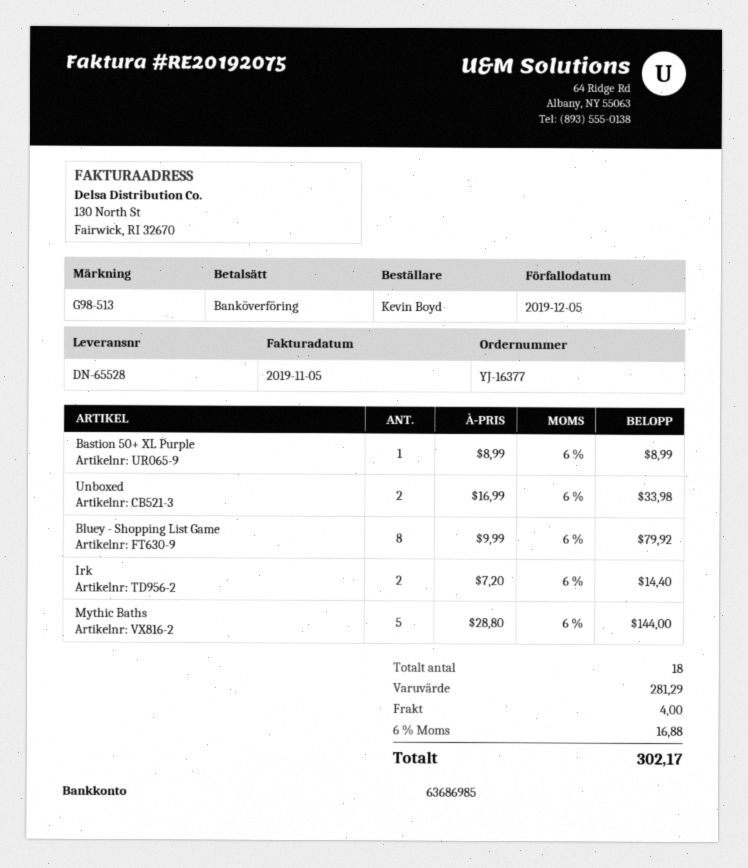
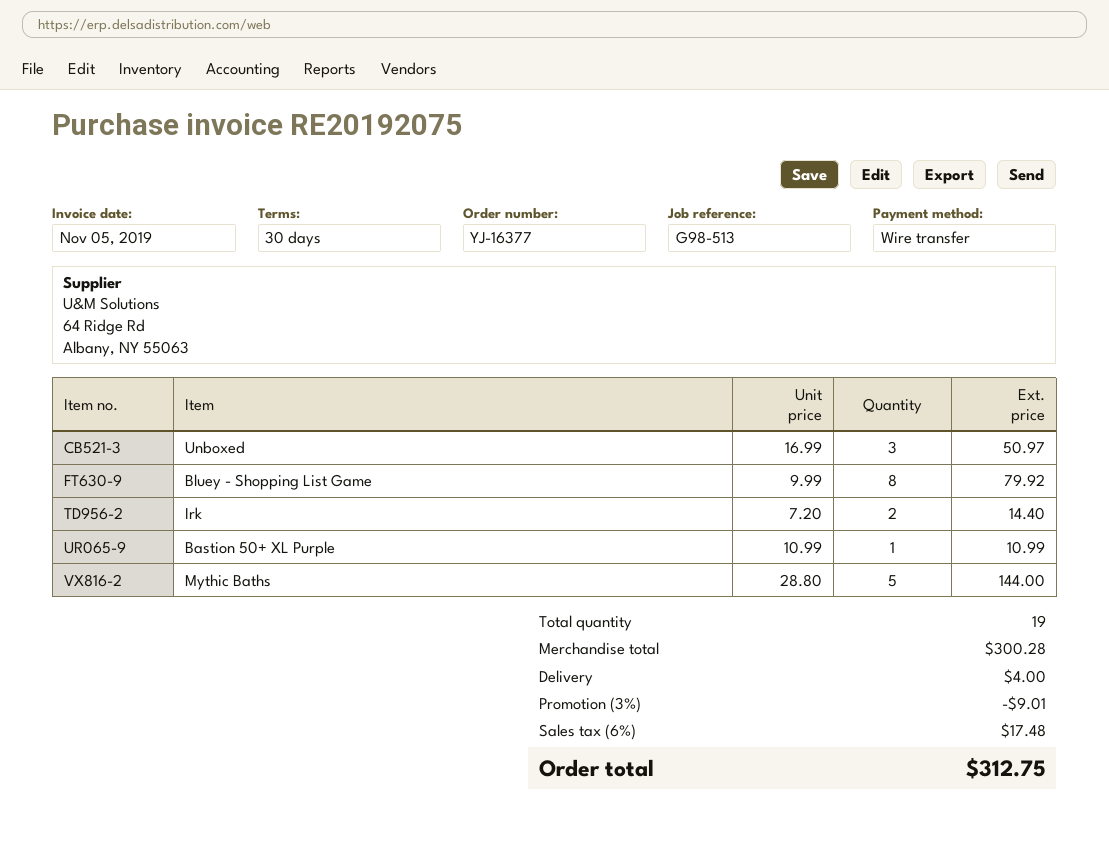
Bastion 50+ XL Purple: 1 x 8.99 = 8.99 -> 1 x 10.99 = 10.99
Unboxed: 2 x 16.99 = 33.98 -> 3 x 16.99 = 50.97
total quantity: 18 -> 19
subtotal: 281.29 -> 300.28
discount: none -> 3% = 9.01
tax: 6% = 16.88 -> 6% = 17.48
total: 302.17 -> 312.75

